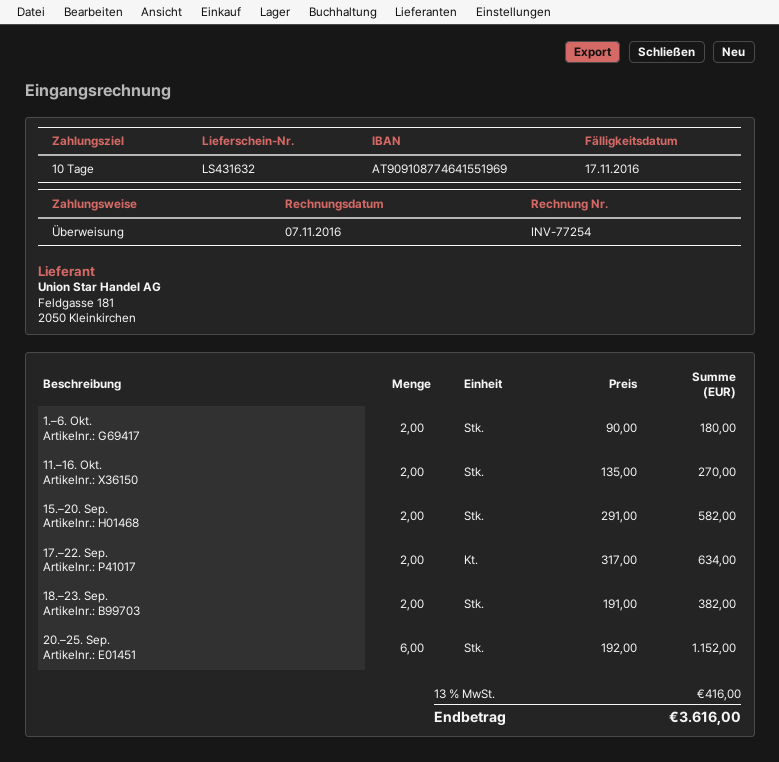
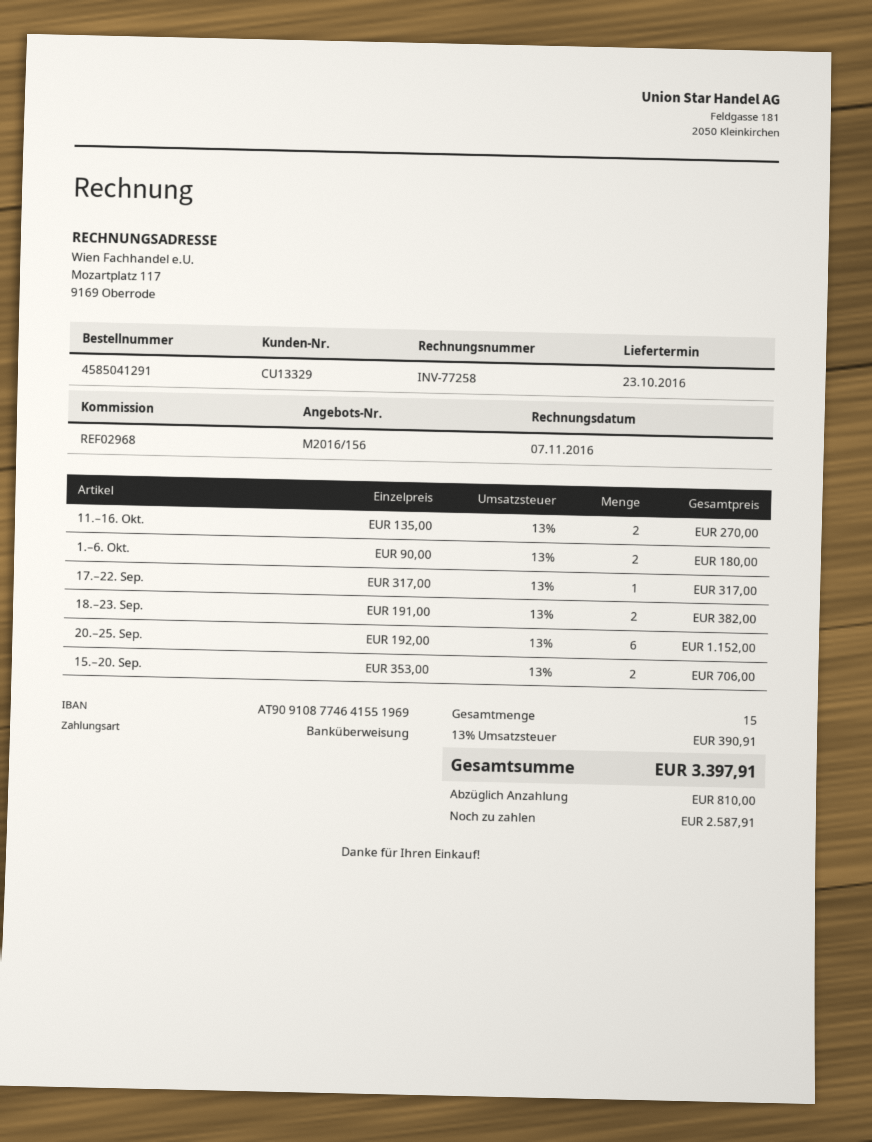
invoice number: INV-77254 -> INV-77258
15.–20. Sep.: 2 x 291.00 = 582.00 -> 2 x 353.00 = 706.00
17.–22. Sep.: 2 x 317.00 = 634.00 -> 1 x 317.00 = 317.00
tax: 13% = 416.00 -> 13% = 390.91
total: 3616.00 -> 3397.91

